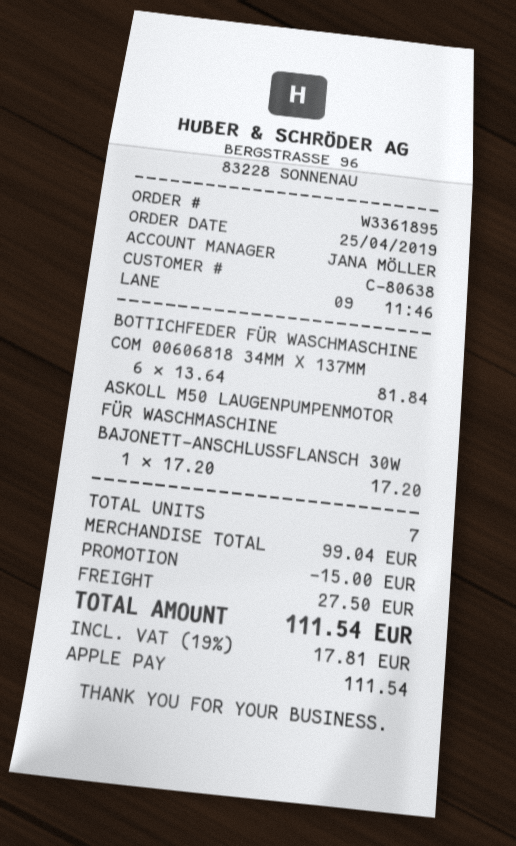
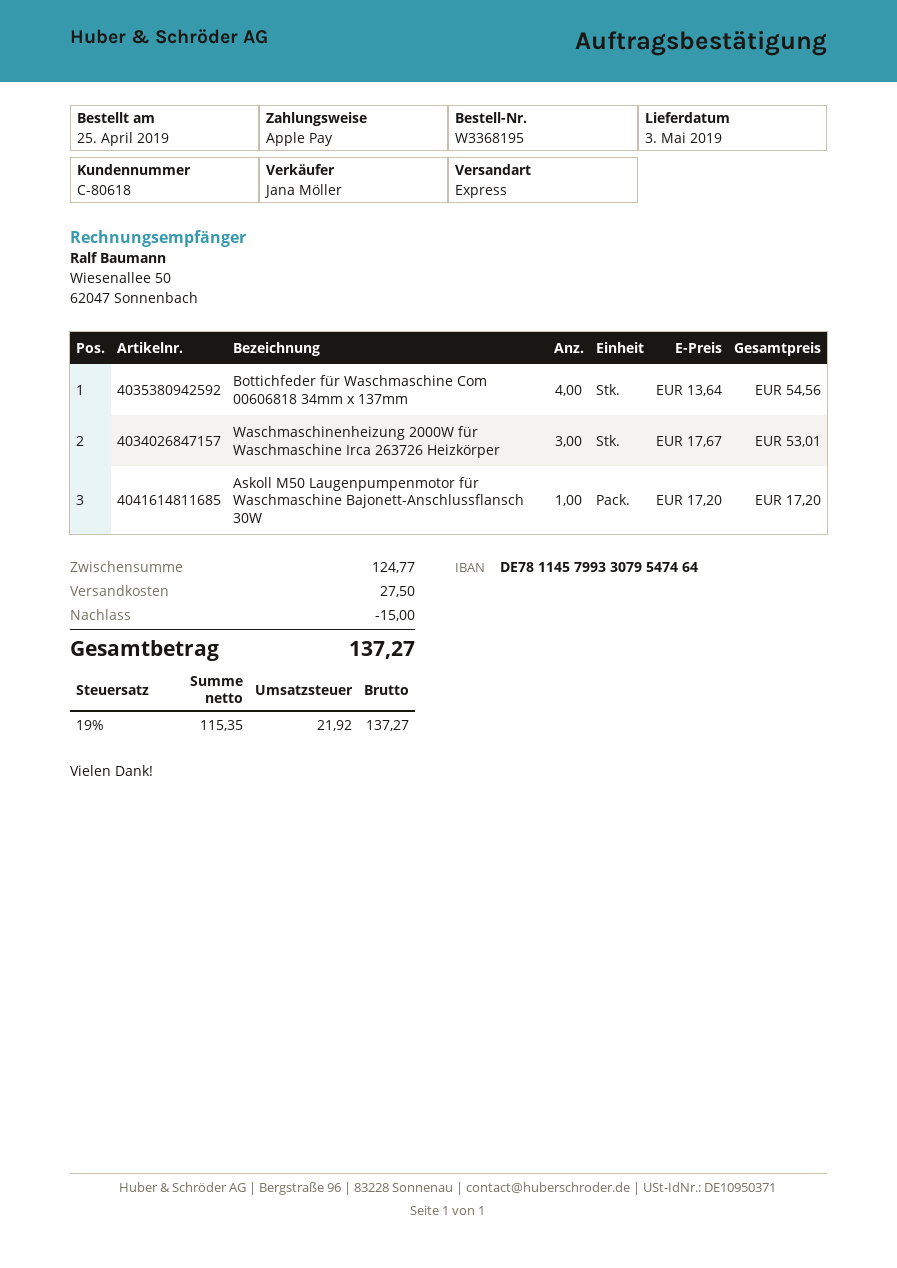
order number: W3361895 -> W3368195
customer number: C-80638 -> C-80618
BOTTICHFEDER FÜR WASCHMASCHINE COM 00606818 34MM X 137MM: 6 x 13.64 = 81.84 -> 4 x 13.64 = 54.56
Waschmaschinenheizung 2000W für Waschmaschine Irca 263726 Heizkörper: none -> 3 x 17.67 = 53.01
subtotal: 99.04 -> 124.77
tax: 19% = 17.81 -> 19% = 21.92
total: 111.54 -> 137.27

